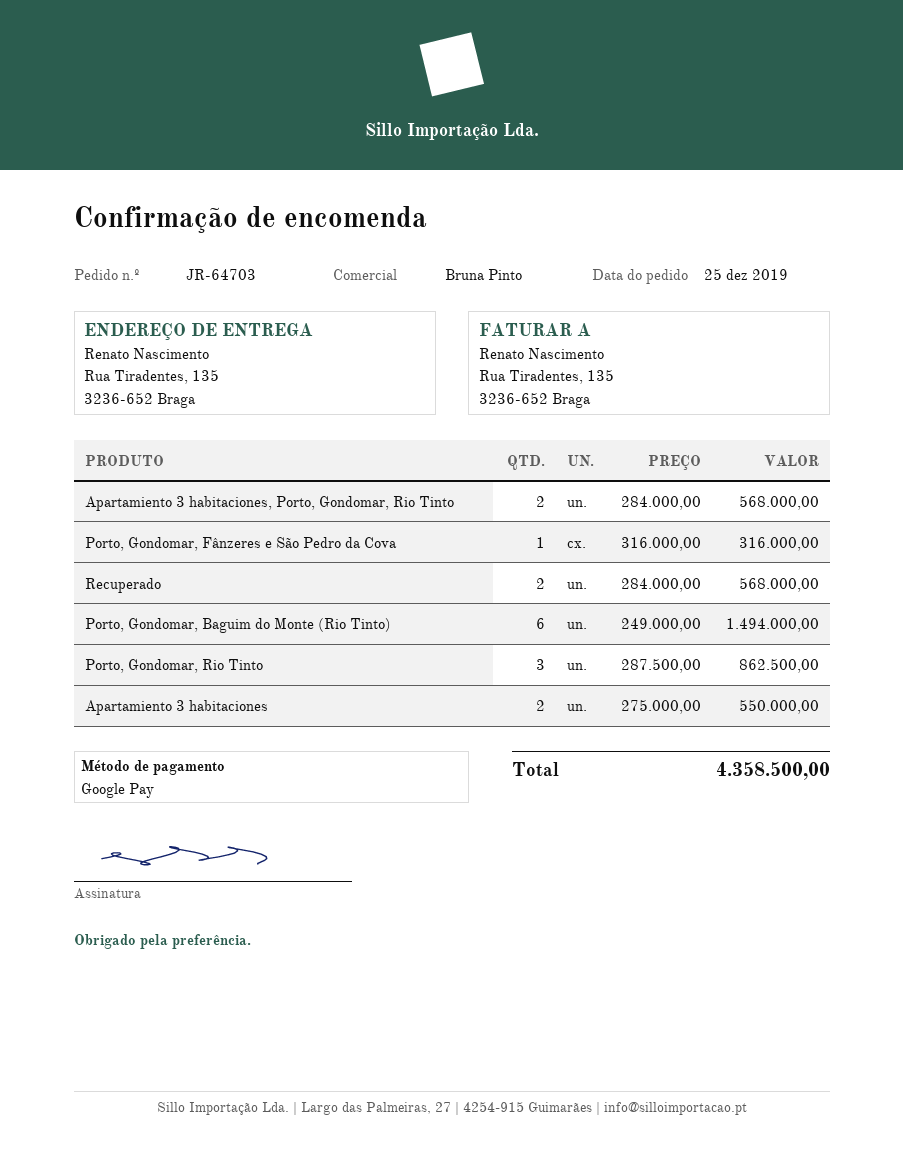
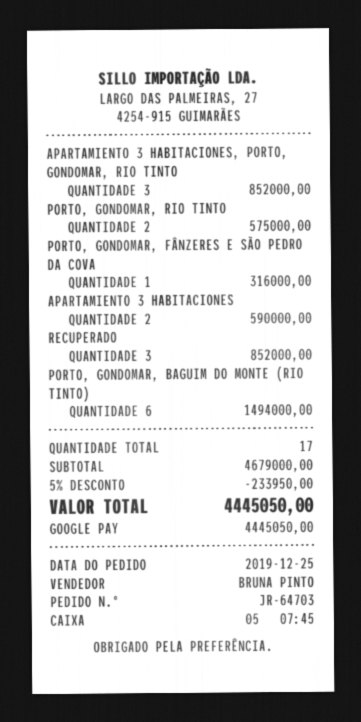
Apartamiento 3 habitaciones, Porto, Gondomar, Rio Tinto: 2 for 568000.00 -> 3 for 852000.00
Recuperado: 2 for 568000.00 -> 3 for 852000.00
Porto, Gondomar, Rio Tinto: 3 for 862500.00 -> 2 for 575000.00
Apartamiento 3 habitaciones: 2 for 550000.00 -> 2 for 590000.00
discount: none -> 5% = 233950.00
total: 4358500.00 -> 4445050.00

